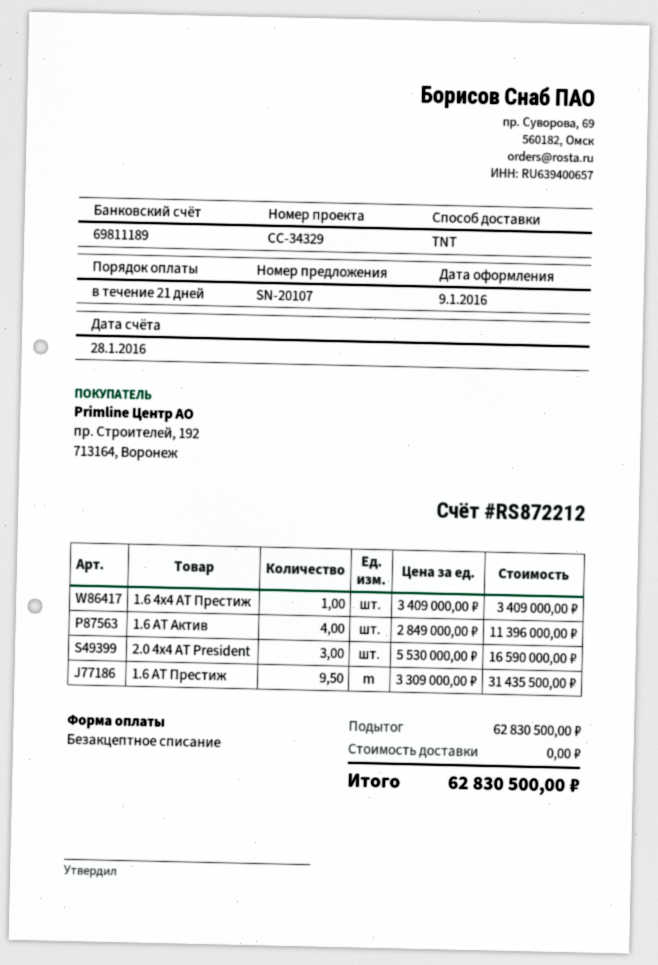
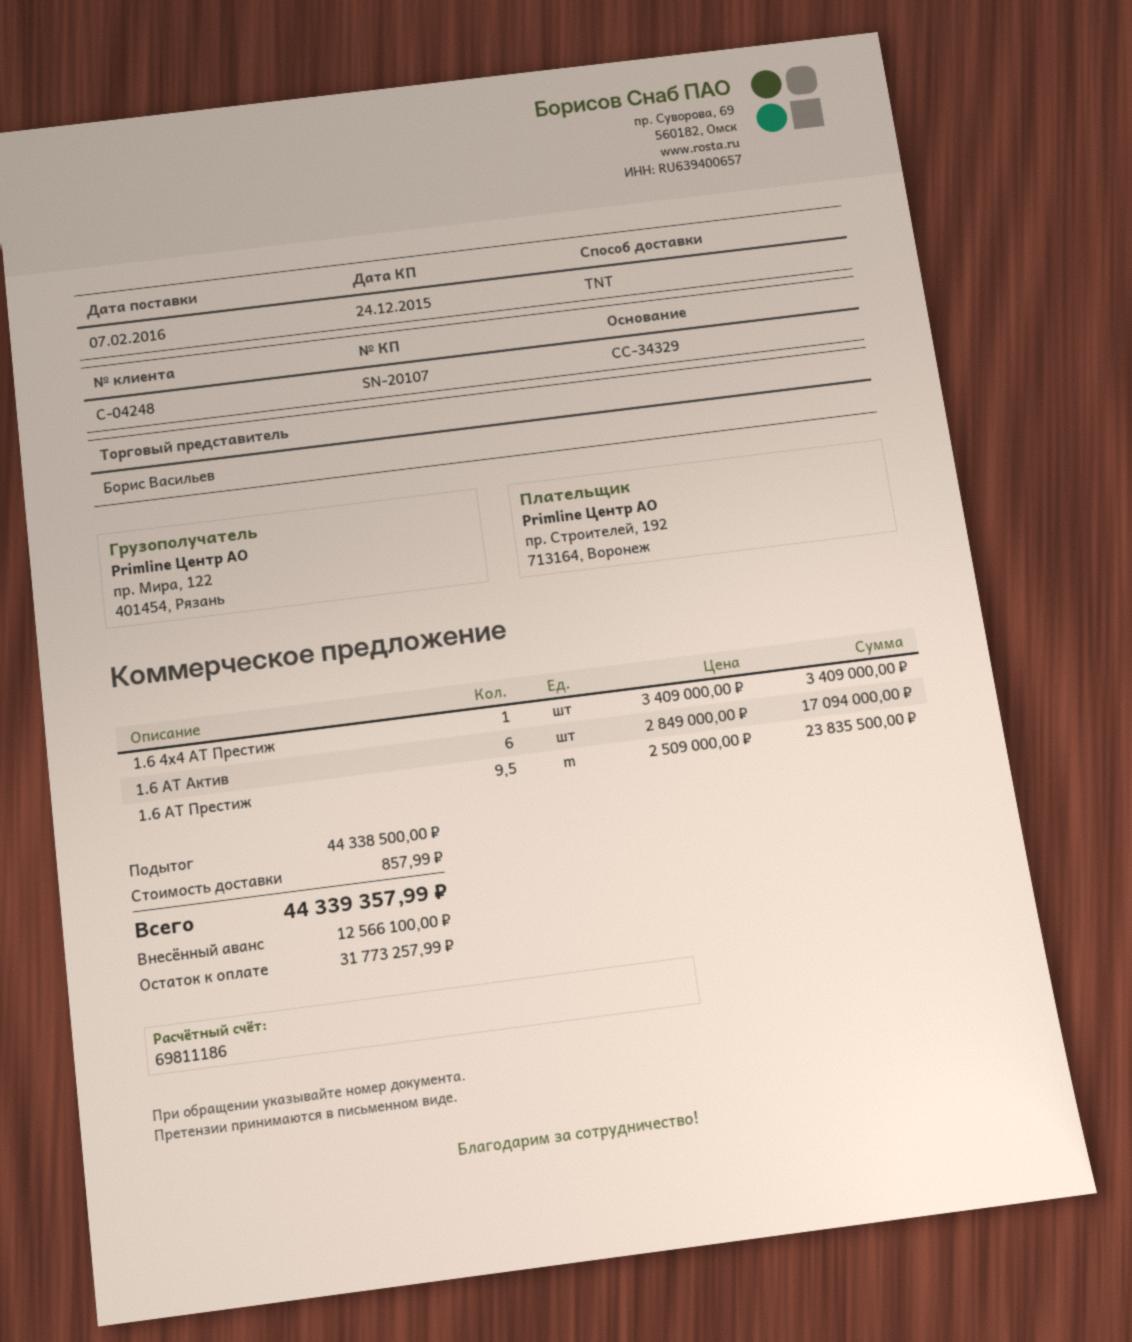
bank account: 69811189 -> 69811186
1.6 AT Актив: 4 x 2849000.00 = 11396000.00 -> 6 x 2849000.00 = 17094000.00
2.0 4x4 AT President: 3 x 5530000.00 = 16590000.00 -> none
1.6 AT Престиж: 9.5 x 3309000.00 = 31435500.00 -> 9.5 x 2509000.00 = 23835500.00
subtotal: 62830500.00 -> 44338500.00
shipping: 0.00 -> 857.99
total: 62830500.00 -> 44339357.99

